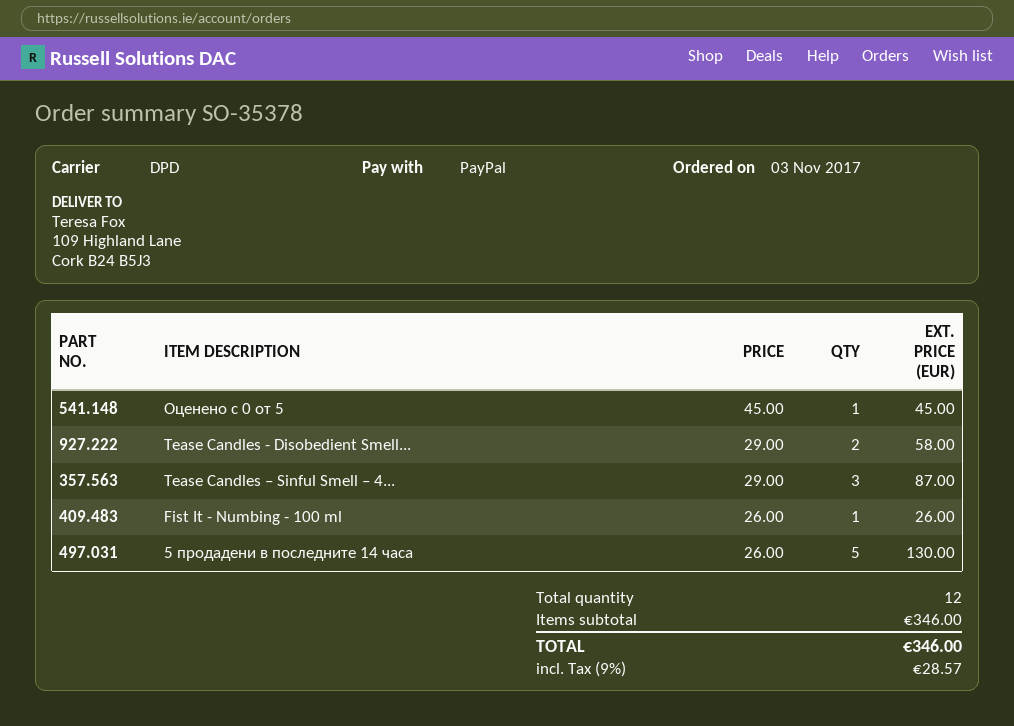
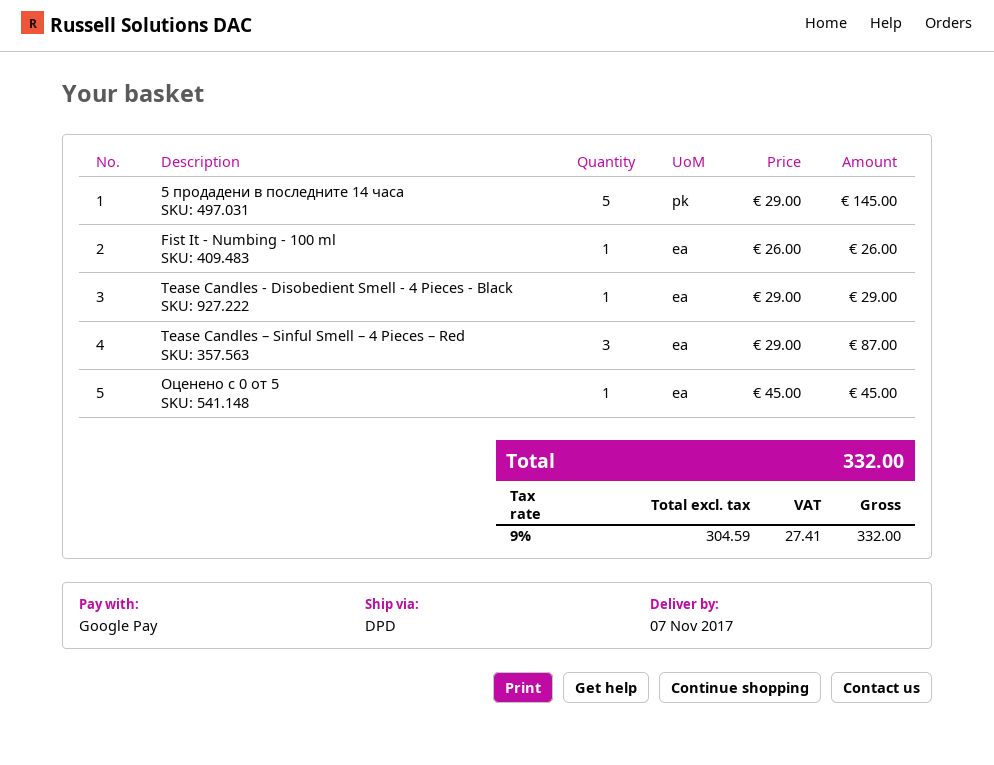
payment method: PayPal -> Google Pay
Tease Candles - Disobedient Smell...: 2 x 29.00 = 58.00 -> 1 x 29.00 = 29.00
5 продадени в последните 14 часа: 5 x 26.00 = 130.00 -> 5 x 29.00 = 145.00
tax: 9% = 28.57 -> 9% = 27.41
total: 346.00 -> 332.00

